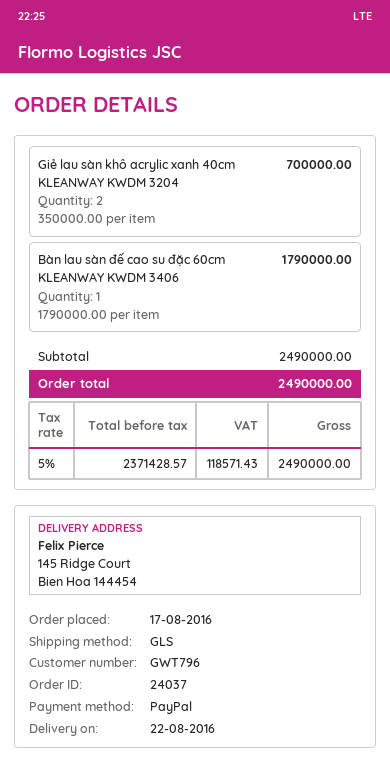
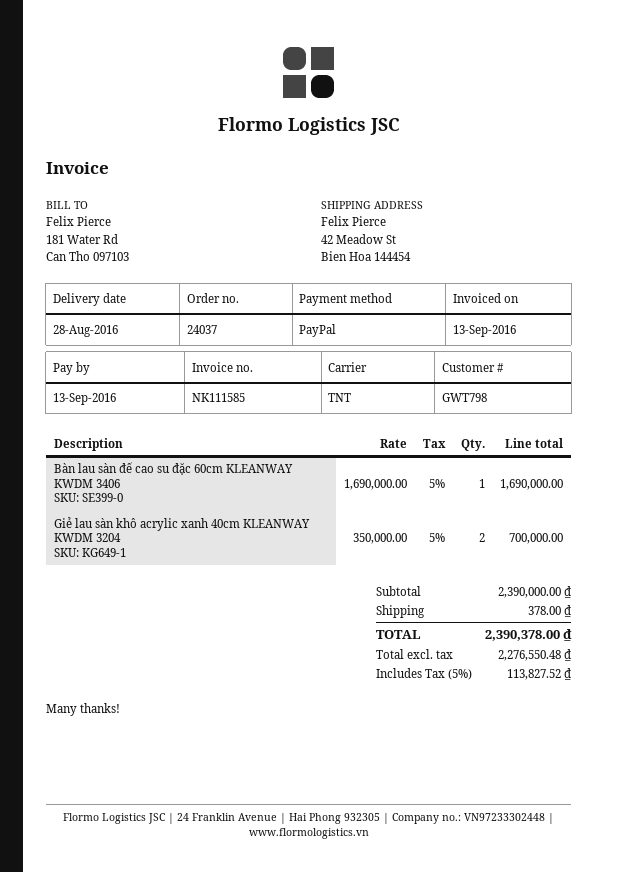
delivery date: 2016-08-22 -> 2016-08-28
customer number: GWT796 -> GWT798
shipping method: GLS -> TNT
ship to: 145 Ridge Court, Bien Hoa 144454 -> 42 Meadow St, Bien Hoa 144454
Bàn lau sàn đế cao su đặc 60cm KLEANWAY KWDM 3406: 1 x 1790000.00 = 1790000.00 -> 1 x 1690000.00 = 1690000.00
subtotal: 2490000.00 -> 2390000.00
shipping: none -> 378.00
net: 2371428.57 -> 2276550.48
tax: 5% = 118571.43 -> 5% = 113827.52
total: 2490000.00 -> 2390378.00

